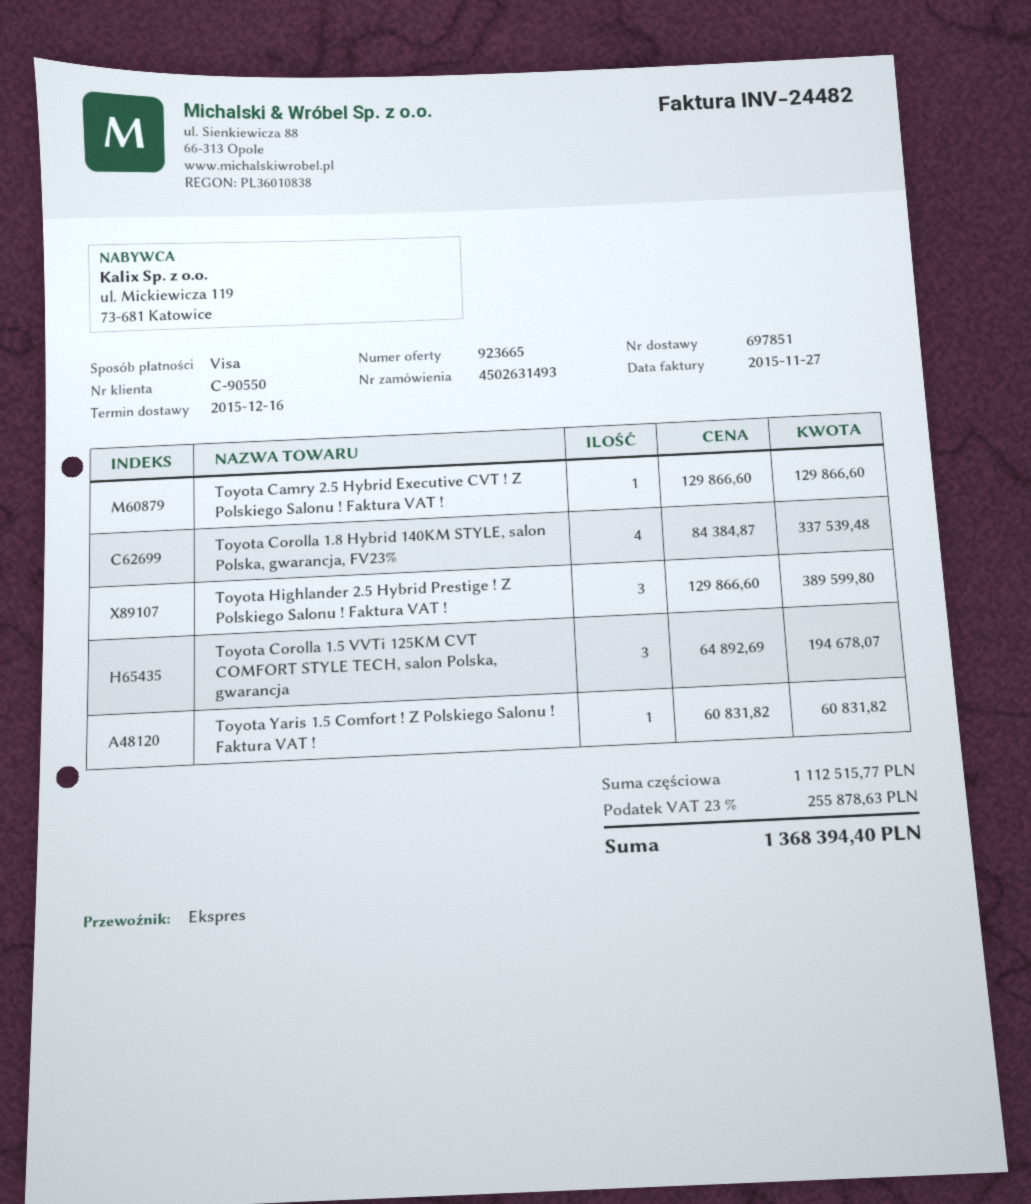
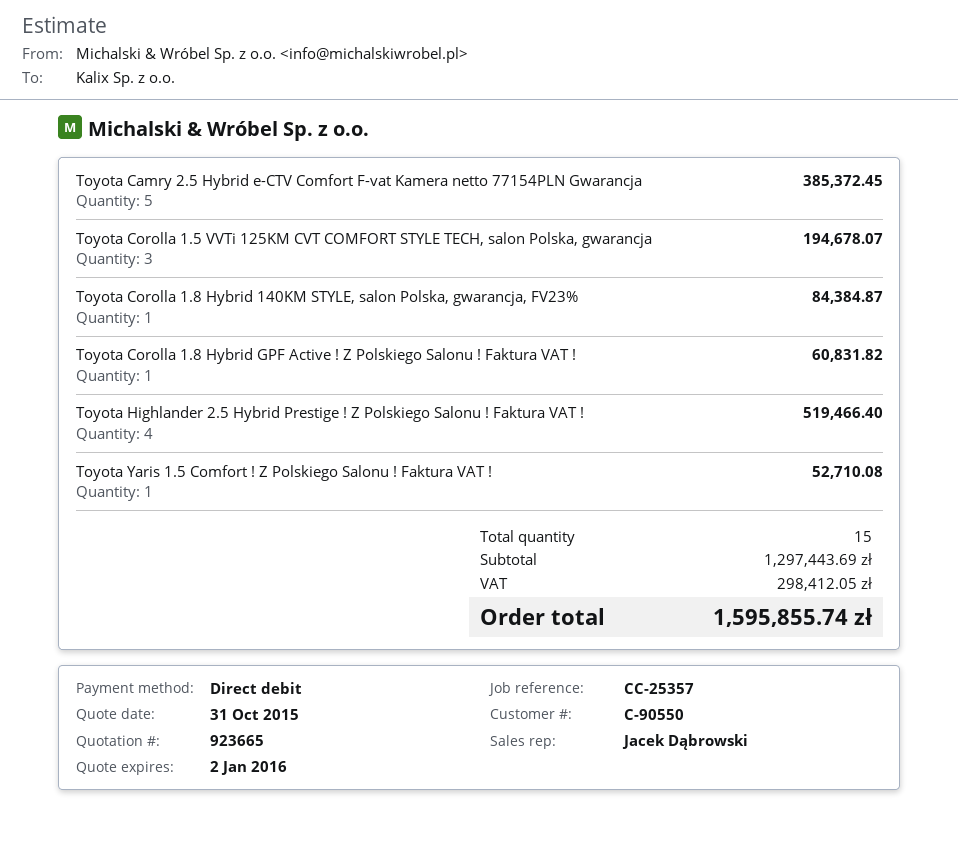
payment method: Visa -> direct debit
Toyota Camry 2.5 Hybrid Executive CVT ! Z Polskiego Salonu ! Faktura VAT !: 1 for 129866.60 -> none
Toyota Corolla 1.8 Hybrid 140KM STYLE, salon Polska, gwarancja, FV23%: 4 for 337539.48 -> 1 for 84384.87
Toyota Highlander 2.5 Hybrid Prestige ! Z Polskiego Salonu ! Faktura VAT !: 3 for 389599.80 -> 4 for 519466.40
Toyota Yaris 1.5 Comfort ! Z Polskiego Salonu ! Faktura VAT !: 1 for 60831.82 -> 1 for 52710.08
Toyota Camry 2.5 Hybrid e-CTV Comfort F-vat Kamera netto 77154PLN Gwarancja: none -> 5 for 385372.45
Toyota Corolla 1.8 Hybrid GPF Active ! Z Polskiego Salonu ! Faktura VAT !: none -> 1 for 60831.82
subtotal: 1112515.77 -> 1297443.69
tax: 255878.63 -> 298412.05
total: 1368394.40 -> 1595855.74

